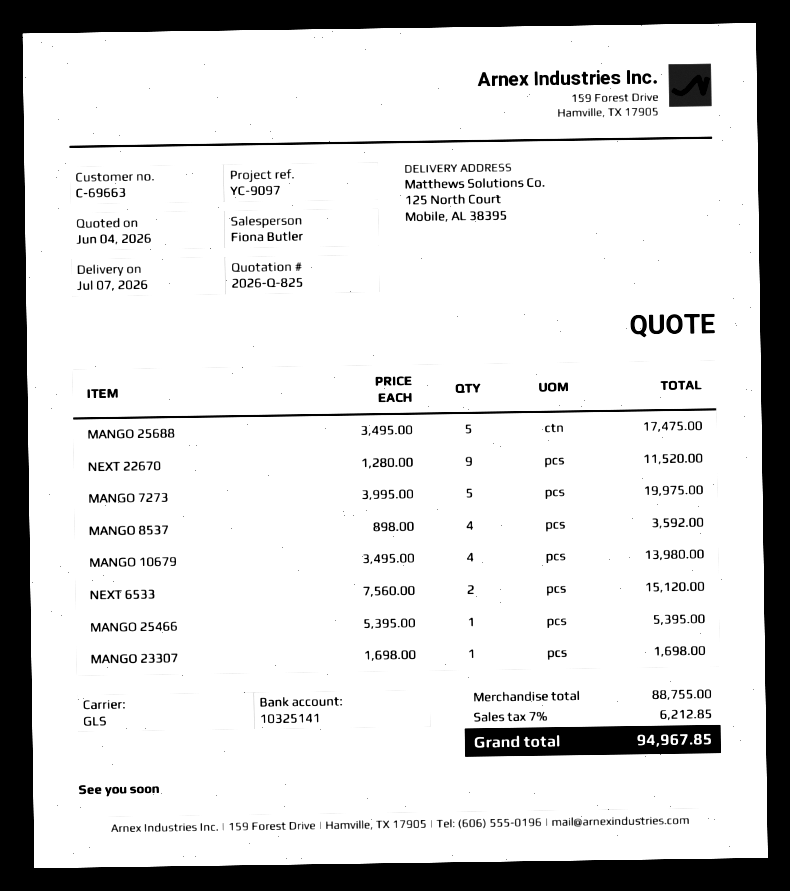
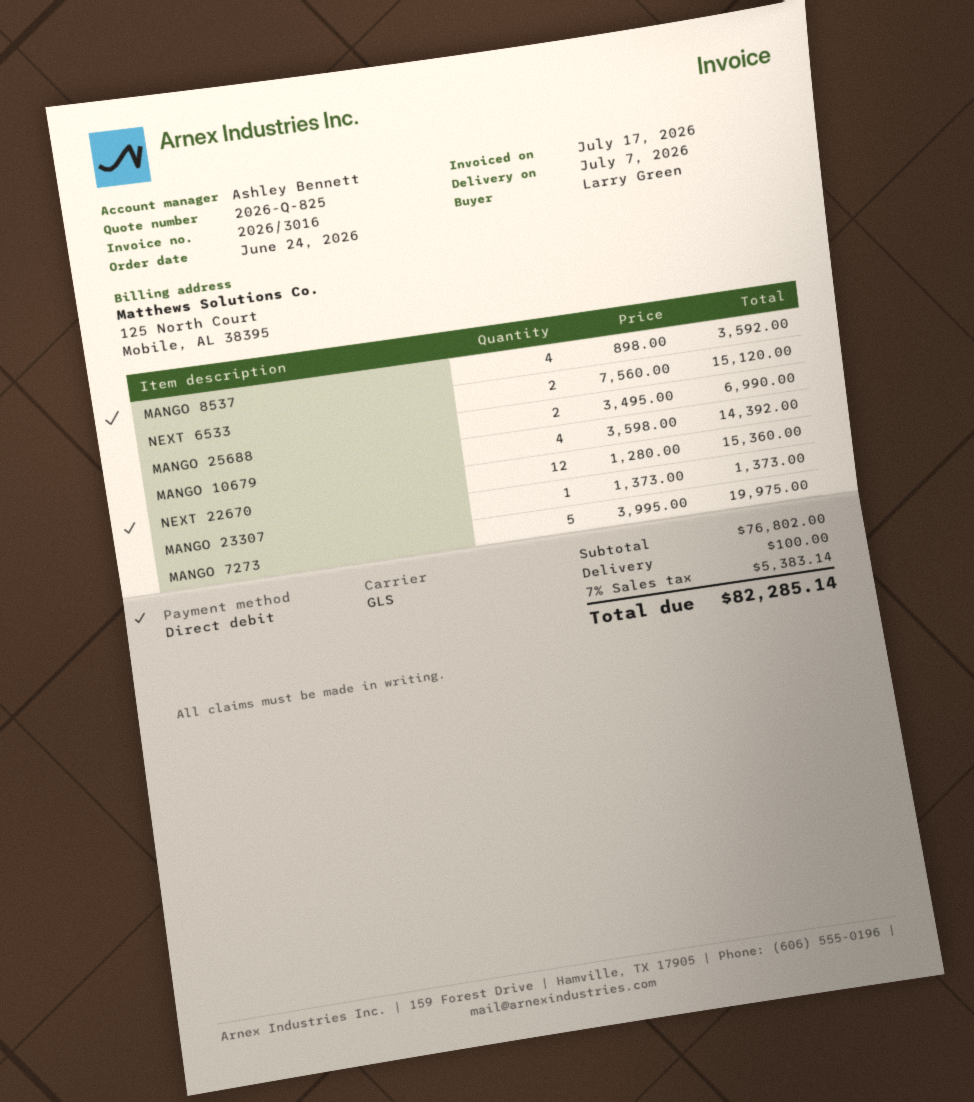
sales rep: Fiona Butler -> Ashley Bennett
MANGO 25688: 5 x 3495.00 = 17475.00 -> 2 x 3495.00 = 6990.00
NEXT 22670: 9 x 1280.00 = 11520.00 -> 12 x 1280.00 = 15360.00
MANGO 10679: 4 x 3495.00 = 13980.00 -> 4 x 3598.00 = 14392.00
MANGO 25466: 1 x 5395.00 = 5395.00 -> none
MANGO 23307: 1 x 1698.00 = 1698.00 -> 1 x 1373.00 = 1373.00
subtotal: 88755.00 -> 76802.00
shipping: none -> 100.00
tax: 7% = 6212.85 -> 7% = 5383.14
total: 94967.85 -> 82285.14

